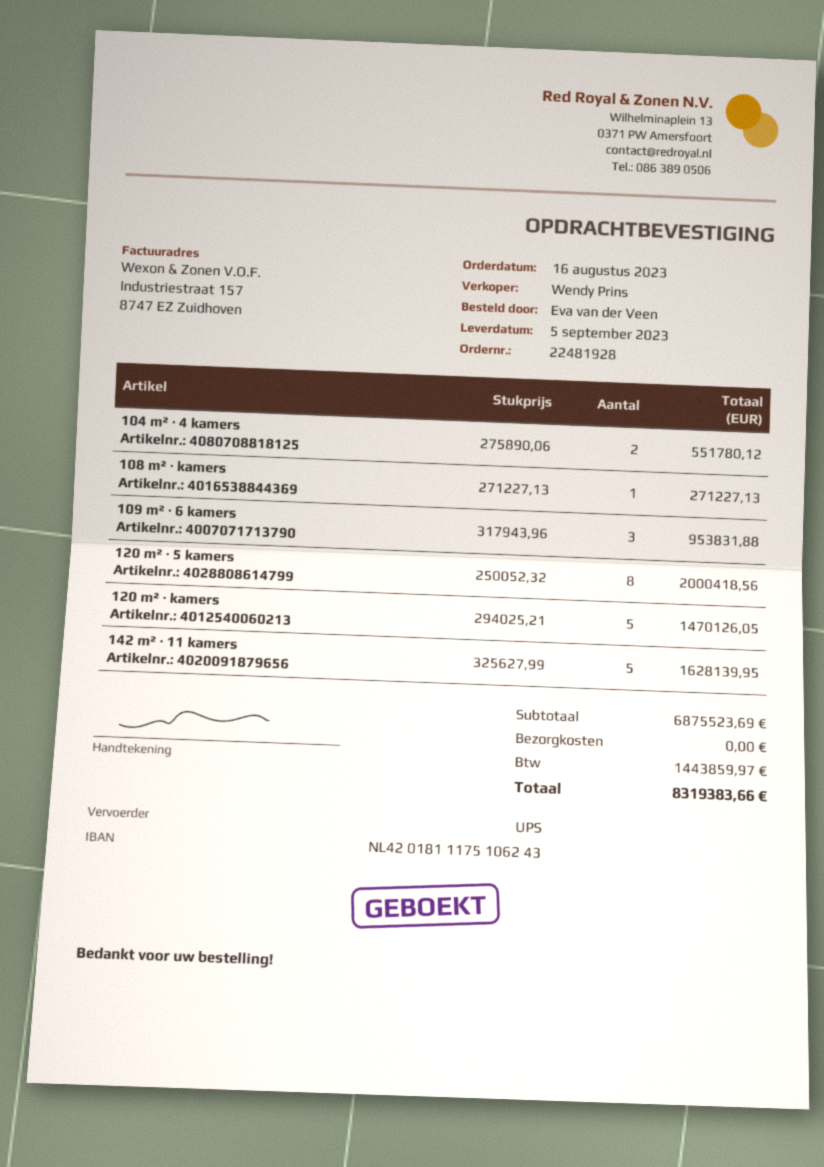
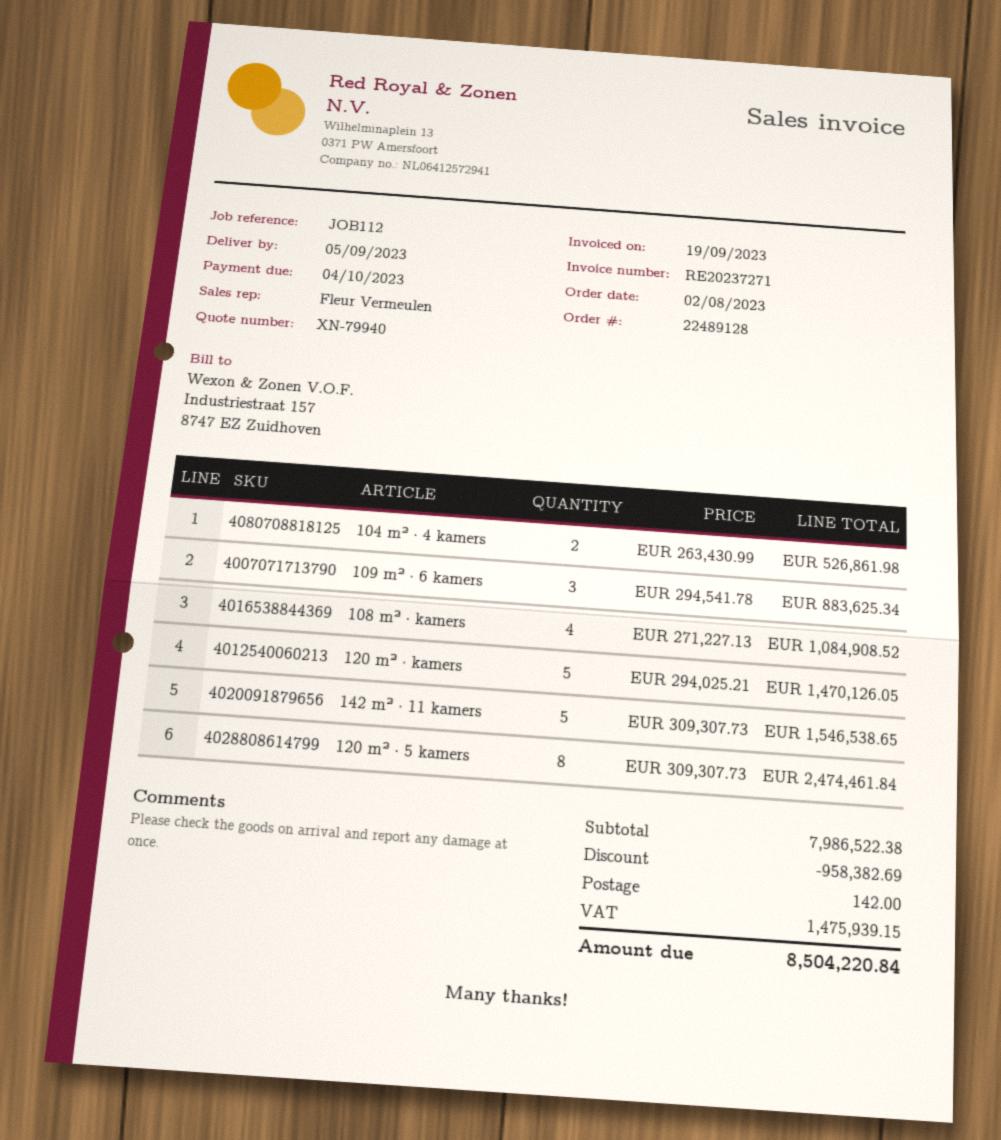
order number: 22481928 -> 22489128
order date: 2023-08-16 -> 2023-08-02
sales rep: Wendy Prins -> Fleur Vermeulen
104 m² · 4 kamers: 2 x 275890.06 = 551780.12 -> 2 x 263430.99 = 526861.98
108 m² · kamers: 1 x 271227.13 = 271227.13 -> 4 x 271227.13 = 1084908.52
109 m² · 6 kamers: 3 x 317943.96 = 953831.88 -> 3 x 294541.78 = 883625.34
120 m² · 5 kamers: 8 x 250052.32 = 2000418.56 -> 8 x 309307.73 = 2474461.84
142 m² · 11 kamers: 5 x 325627.99 = 1628139.95 -> 5 x 309307.73 = 1546538.65
subtotal: 6875523.69 -> 7986522.38
discount: none -> 958382.69
shipping: 0.00 -> 142.00
tax: 1443859.97 -> 1475939.15
total: 8319383.66 -> 8504220.84

